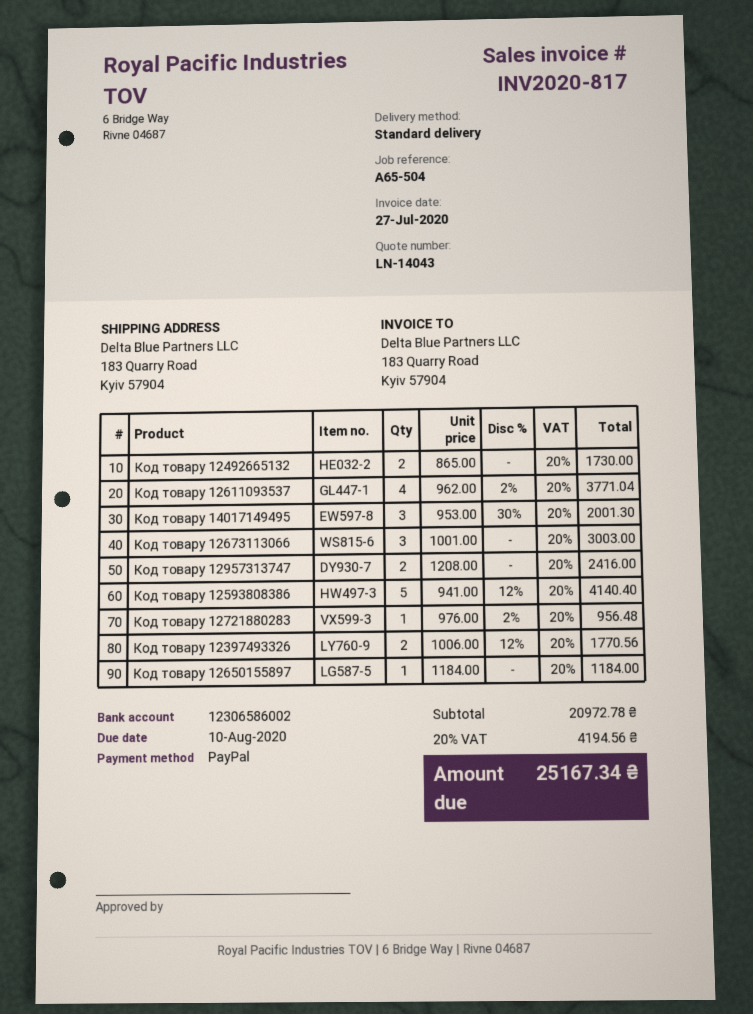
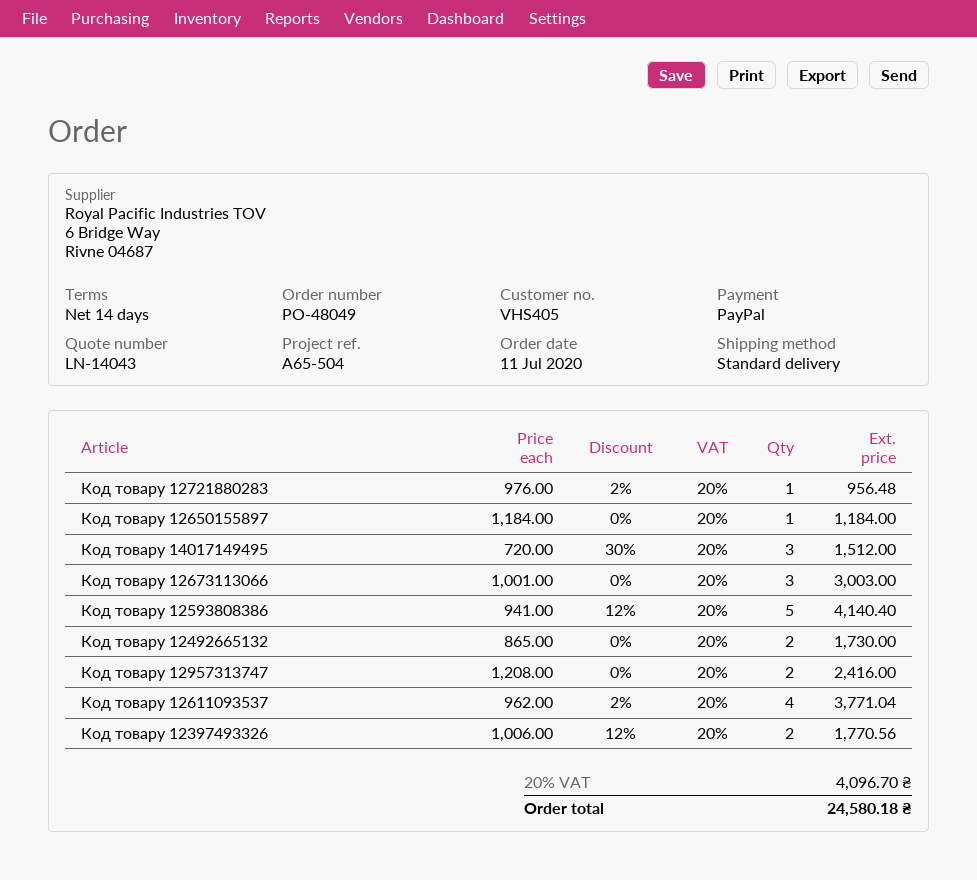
Код товару 14017149495: 3 x 953.00 - 30% = 2001.30 -> 3 x 720.00 - 30% = 1512.00
tax: 20% = 4194.56 -> 20% = 4096.70
total: 25167.34 -> 24580.18

